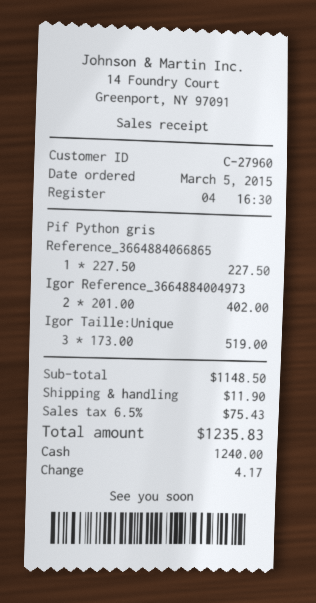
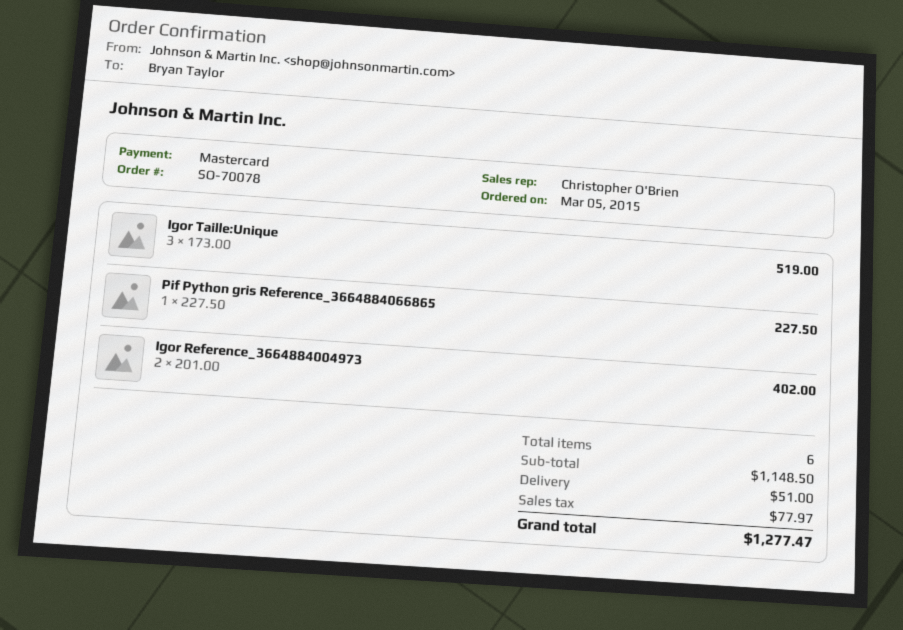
payment method: cash -> Mastercard
shipping: 11.90 -> 51.00
tax: 75.43 -> 77.97
total: 1235.83 -> 1277.47

